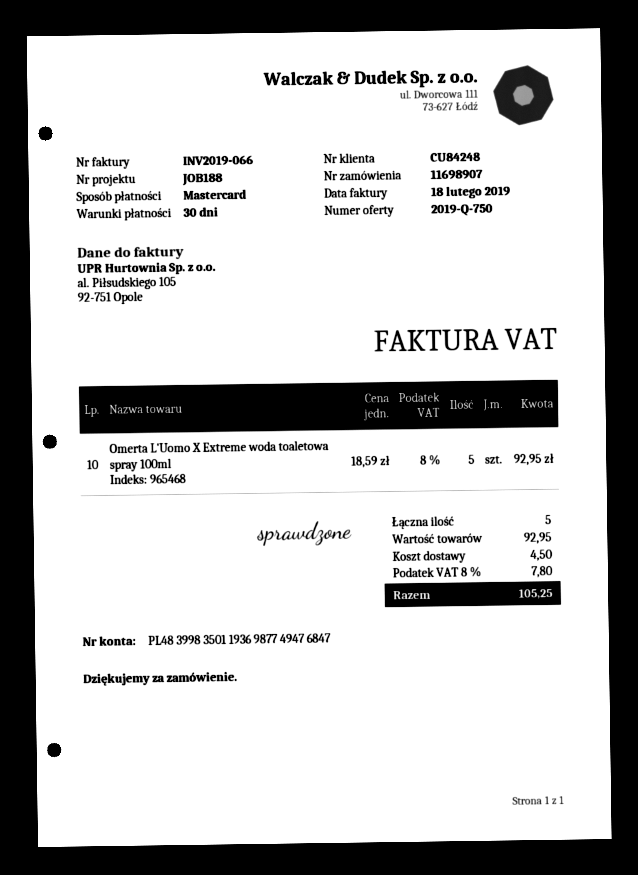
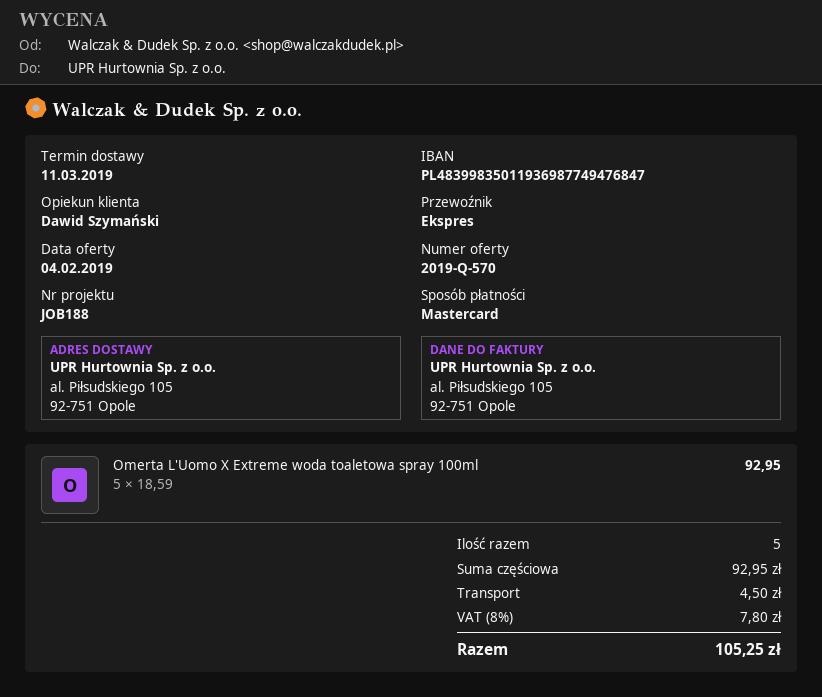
quote number: 2019-Q-750 -> 2019-Q-570

